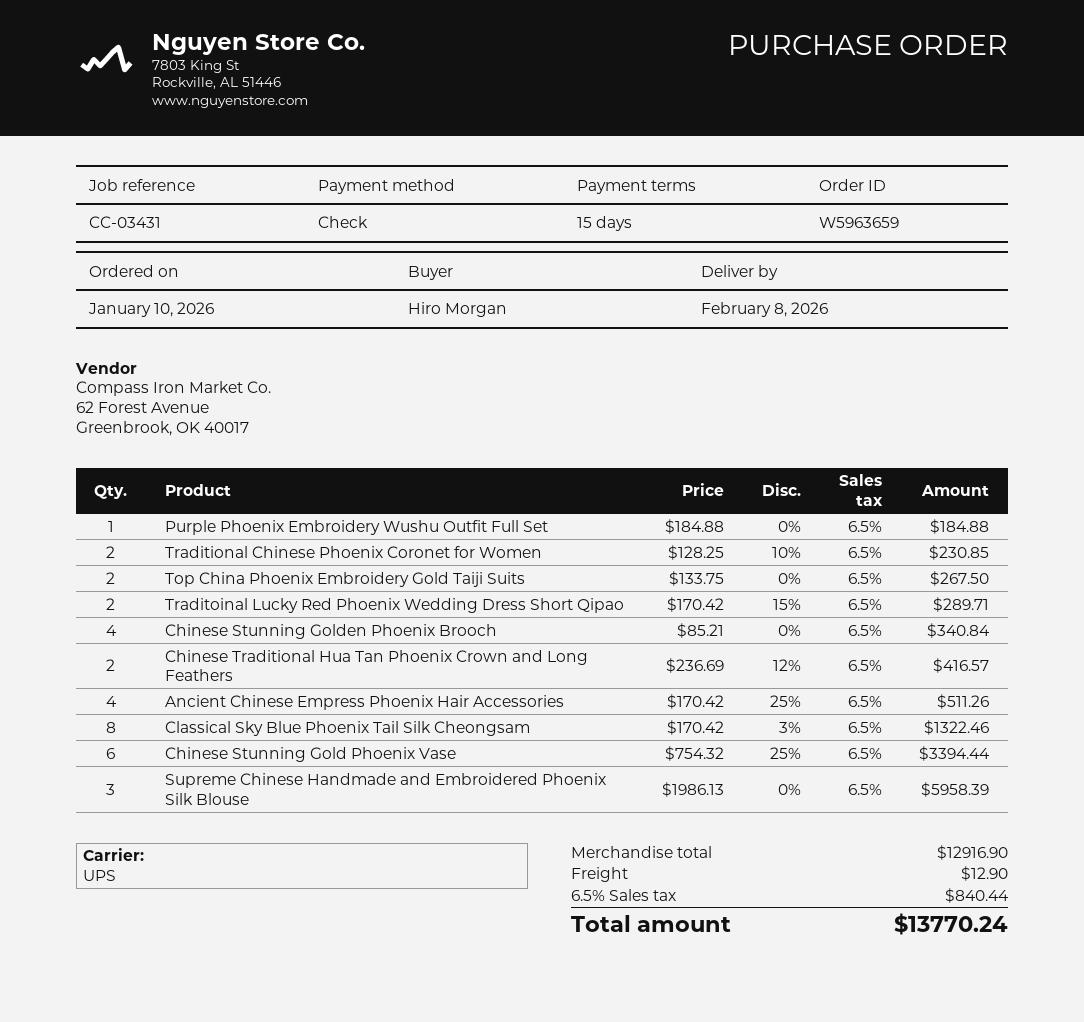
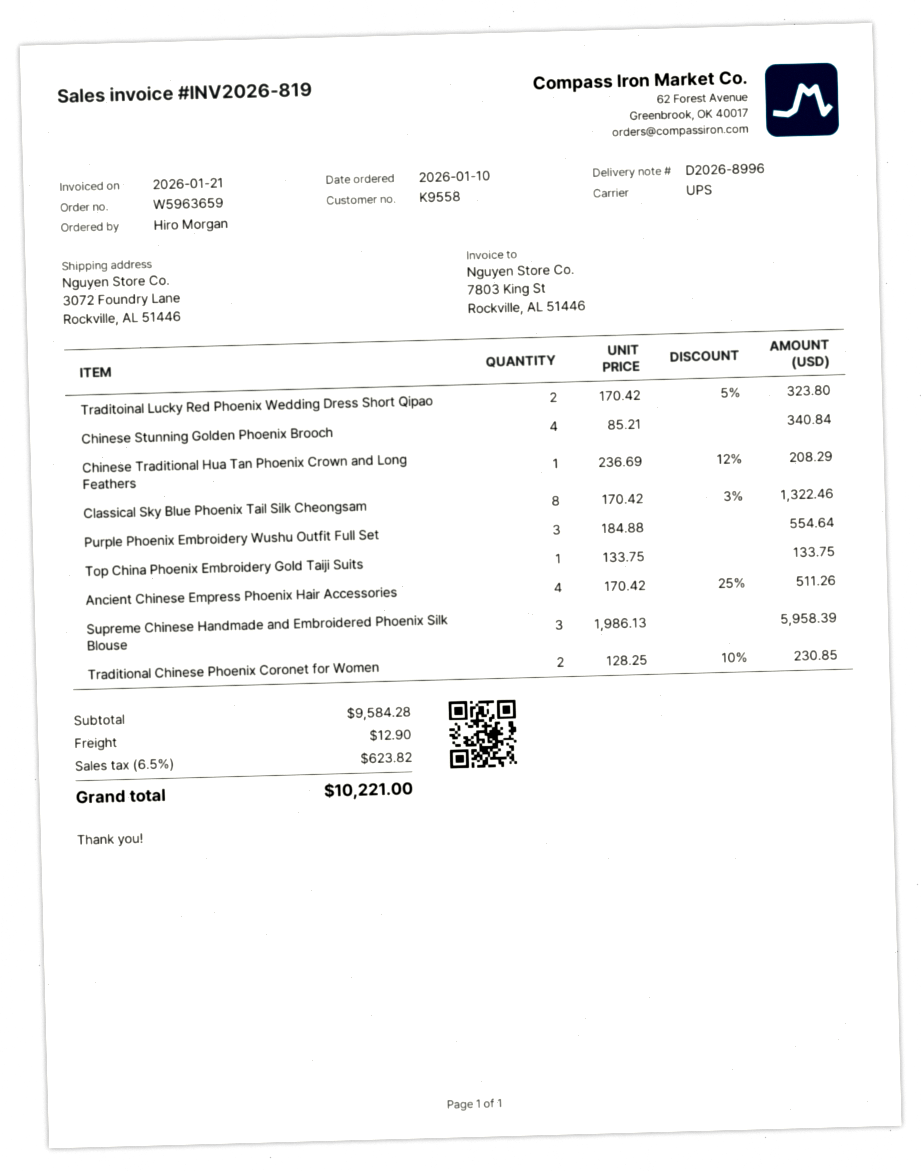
Purple Phoenix Embroidery Wushu Outfit Full Set: 1 x 184.88 = 184.88 -> 3 x 184.88 = 554.64
Top China Phoenix Embroidery Gold Taiji Suits: 2 x 133.75 = 267.50 -> 1 x 133.75 = 133.75
Traditoinal Lucky Red Phoenix Wedding Dress Short Qipao: 2 x 170.42 - 15% = 289.71 -> 2 x 170.42 - 5% = 323.80
Chinese Traditional Hua Tan Phoenix Crown and Long Feathers: 2 x 236.69 - 12% = 416.57 -> 1 x 236.69 - 12% = 208.29
Chinese Stunning Gold Phoenix Vase: 6 x 754.32 - 25% = 3394.44 -> none
subtotal: 12916.90 -> 9584.28
tax: 6.5% = 840.44 -> 6.5% = 623.82
total: 13770.24 -> 10221.00

